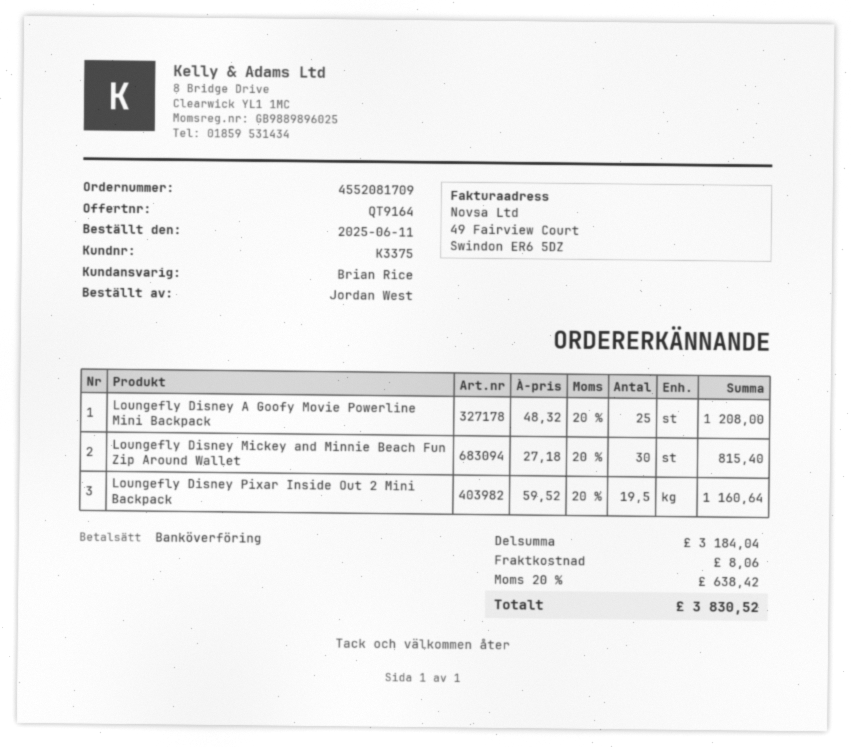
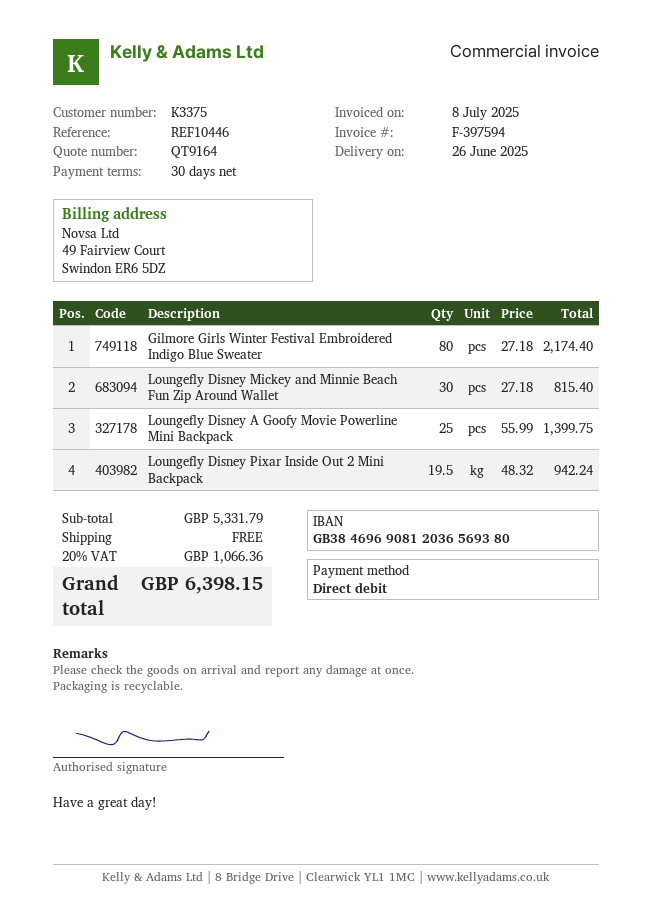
payment method: bank transfer -> direct debit
Loungefly Disney A Goofy Movie Powerline Mini Backpack: 25 x 48.32 = 1208.00 -> 25 x 55.99 = 1399.75
Loungefly Disney Pixar Inside Out 2 Mini Backpack: 19.5 x 59.52 = 1160.64 -> 19.5 x 48.32 = 942.24
Gilmore Girls Winter Festival Embroidered Indigo Blue Sweater: none -> 80 x 27.18 = 2174.40
subtotal: 3184.04 -> 5331.79
shipping: 8.06 -> 0.00
tax: 20% = 638.42 -> 20% = 1066.36
total: 3830.52 -> 6398.15

